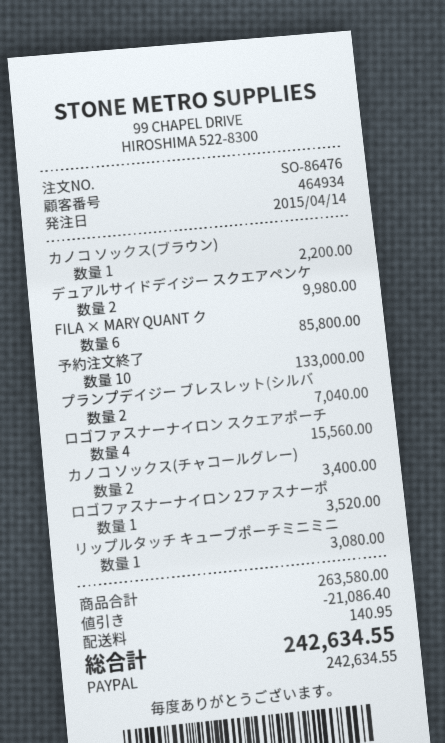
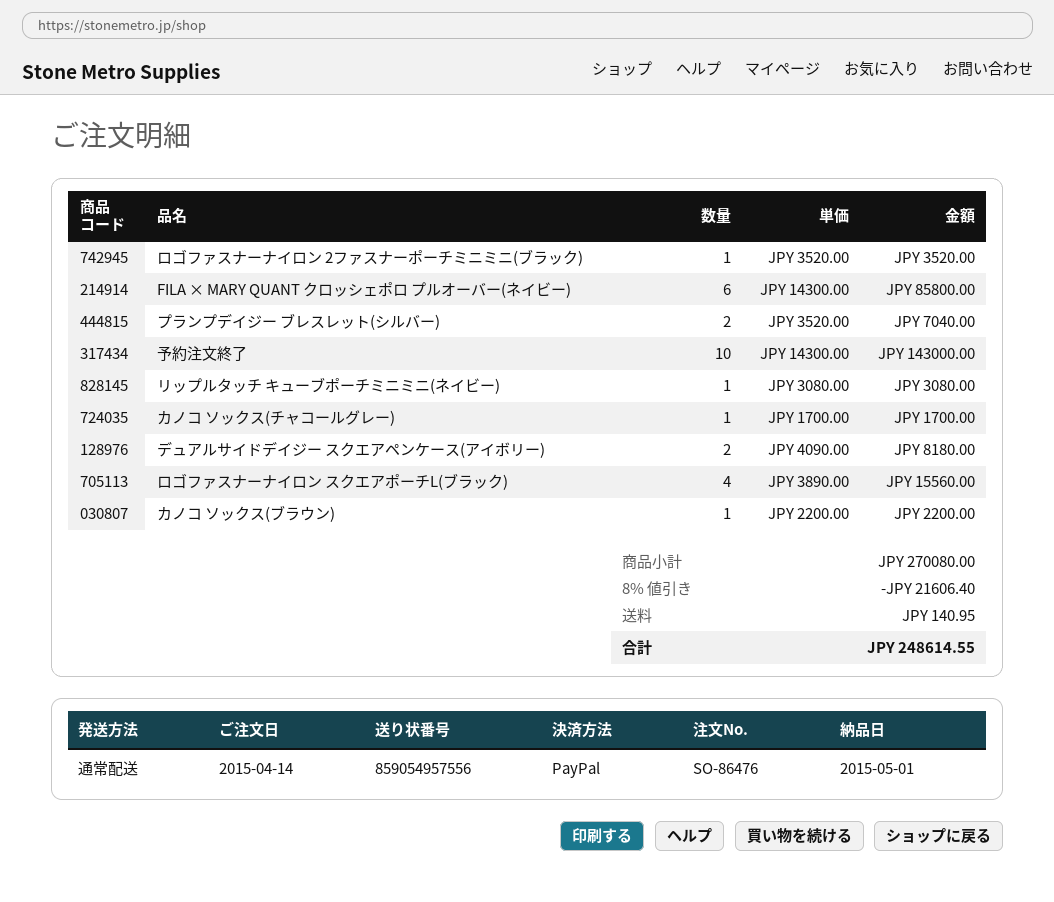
デュアルサイドデイジー スクエアペンケ: 2 for 9980.00 -> 2 for 8180.00
予約注文終了: 10 for 133000.00 -> 10 for 143000.00
カノコ ソックス(チャコールグレー): 2 for 3400.00 -> 1 for 1700.00
subtotal: 263580.00 -> 270080.00
discount: 21086.40 -> 21606.40
total: 242634.55 -> 248614.55

